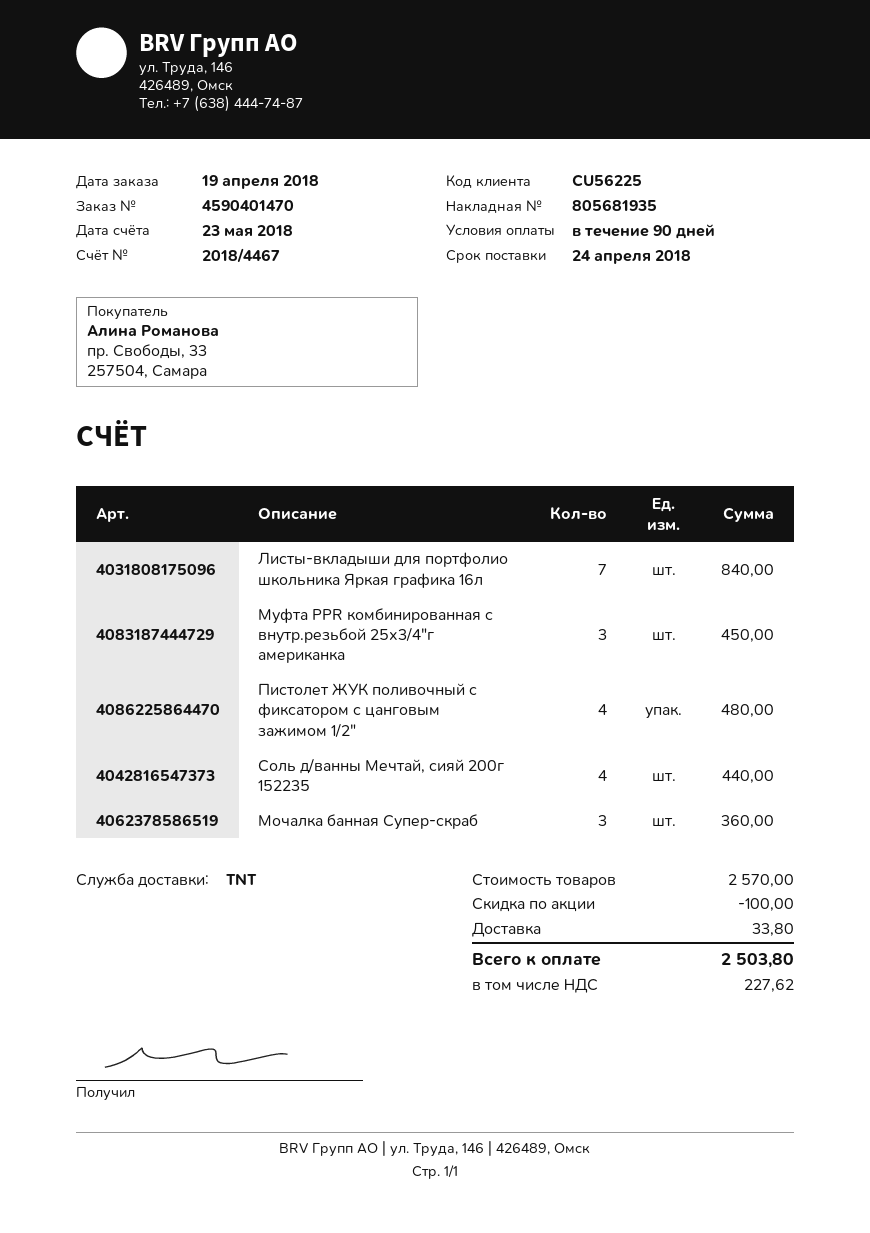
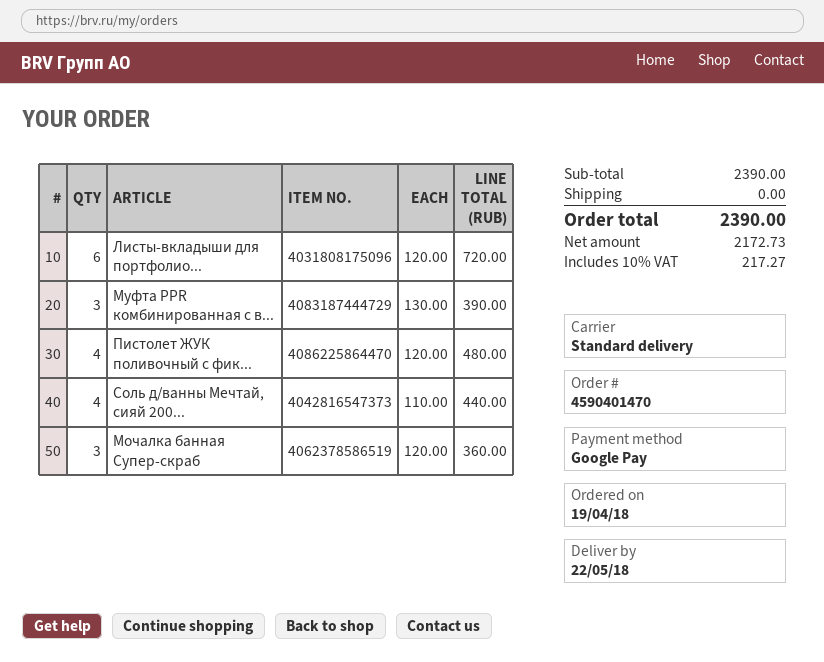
delivery date: 2018-04-24 -> 2018-05-22
shipping method: TNT -> standard
Листы-вкладыши для портфолио школьника Яркая графика 16л: 7 for 840.00 -> 6 for 720.00
Муфта PPR комбинированная с внутр.резьбой 25х3/4"г американка: 3 for 450.00 -> 3 for 390.00
subtotal: 2570.00 -> 2390.00
discount: 100.00 -> none
shipping: 33.80 -> 0.00
tax: 227.62 -> 217.27
total: 2503.80 -> 2390.00

